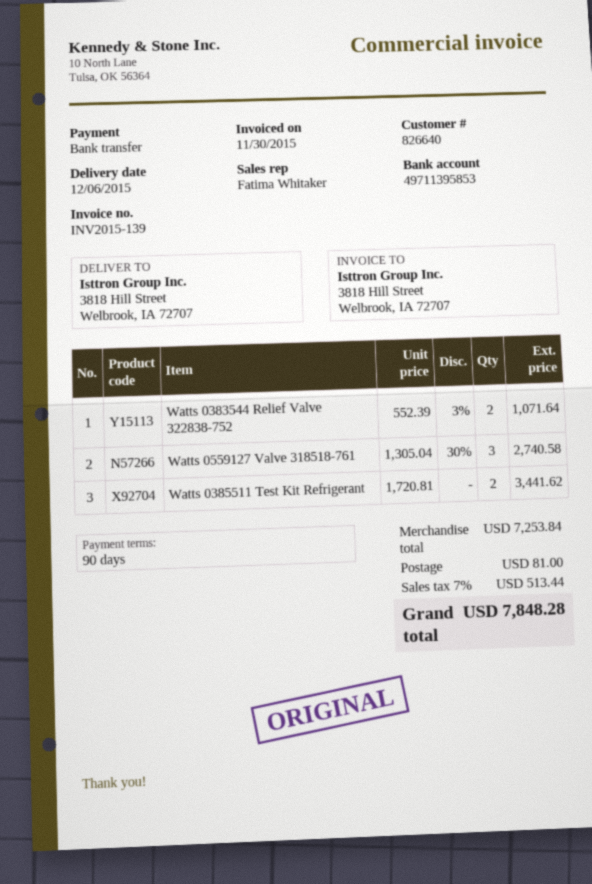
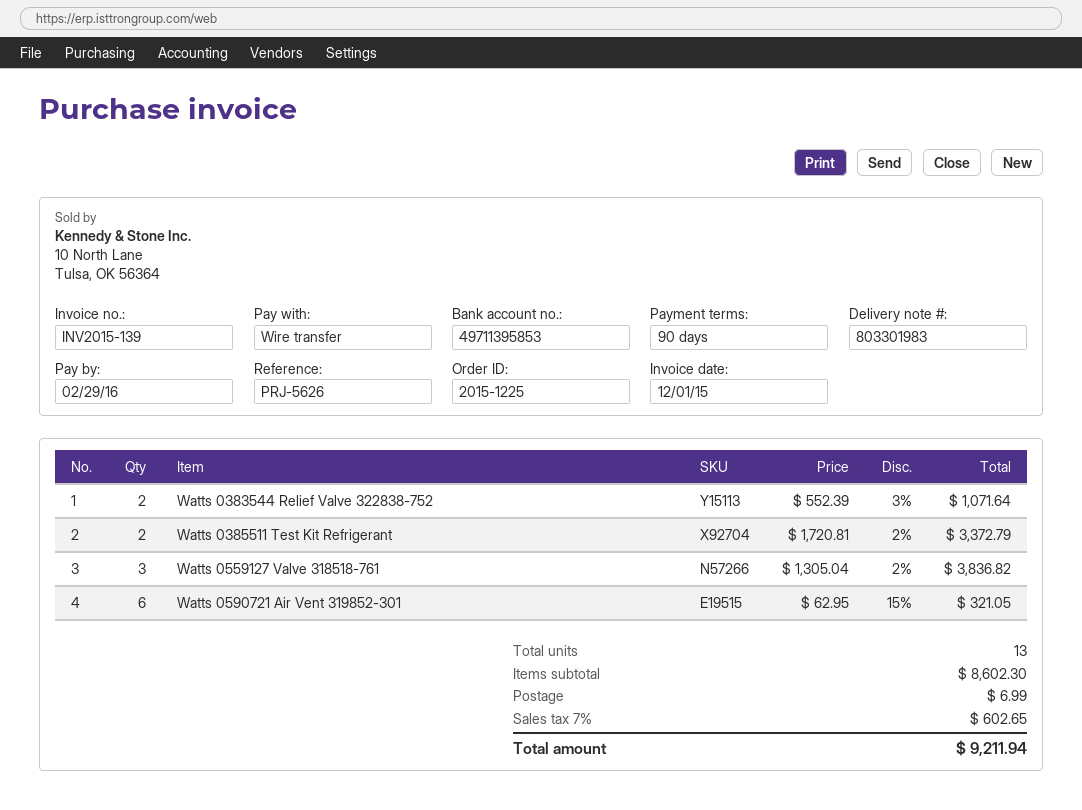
invoice date: 2015-11-30 -> 2015-12-01
Watts 0559127 Valve 318518-761: 3 x 1305.04 - 30% = 2740.58 -> 3 x 1305.04 - 2% = 3836.82
Watts 0385511 Test Kit Refrigerant: 2 x 1720.81 = 3441.62 -> 2 x 1720.81 - 2% = 3372.79
Watts 0590721 Air Vent 319852-301: none -> 6 x 62.95 - 15% = 321.05
subtotal: 7253.84 -> 8602.30
shipping: 81.00 -> 6.99
tax: 7% = 513.44 -> 7% = 602.65
total: 7848.28 -> 9211.94

